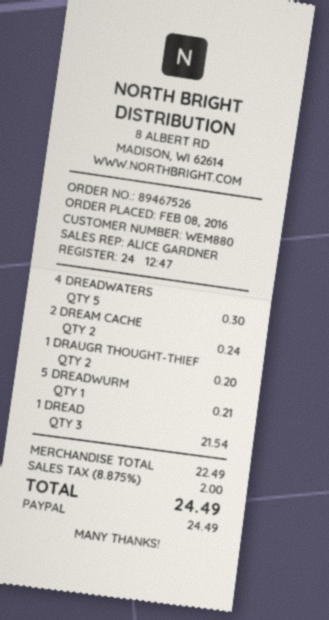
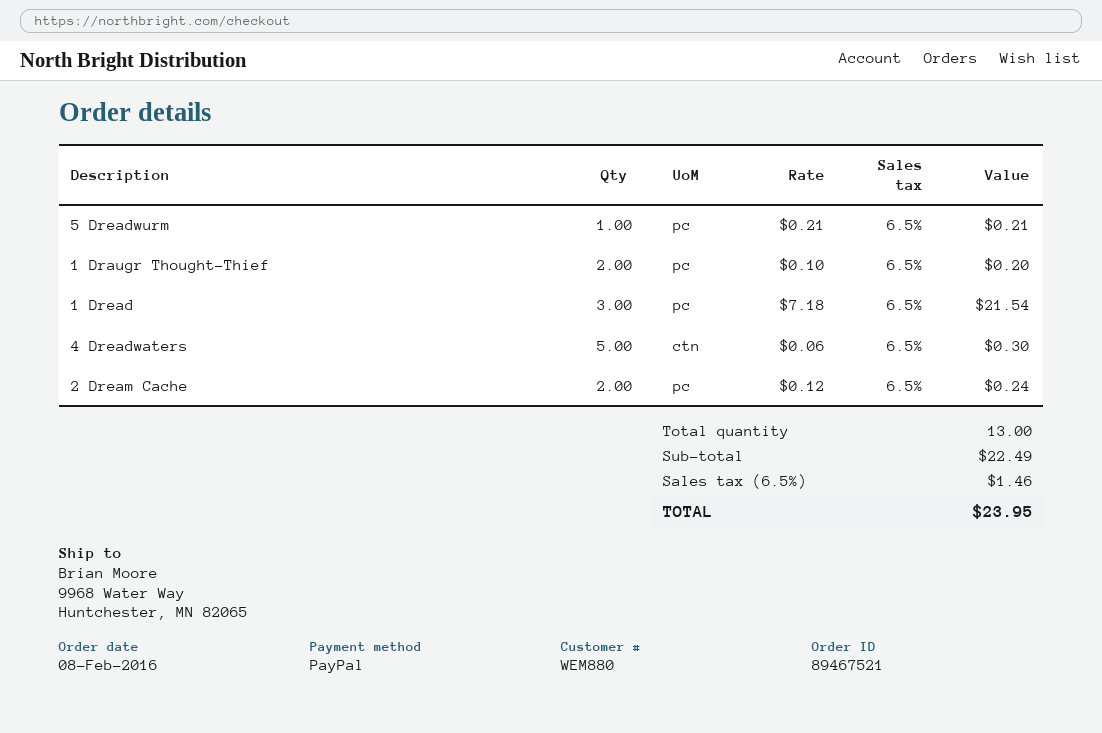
order number: 89467526 -> 89467521
tax: 8.875% = 2.00 -> 6.5% = 1.46
total: 24.49 -> 23.95

